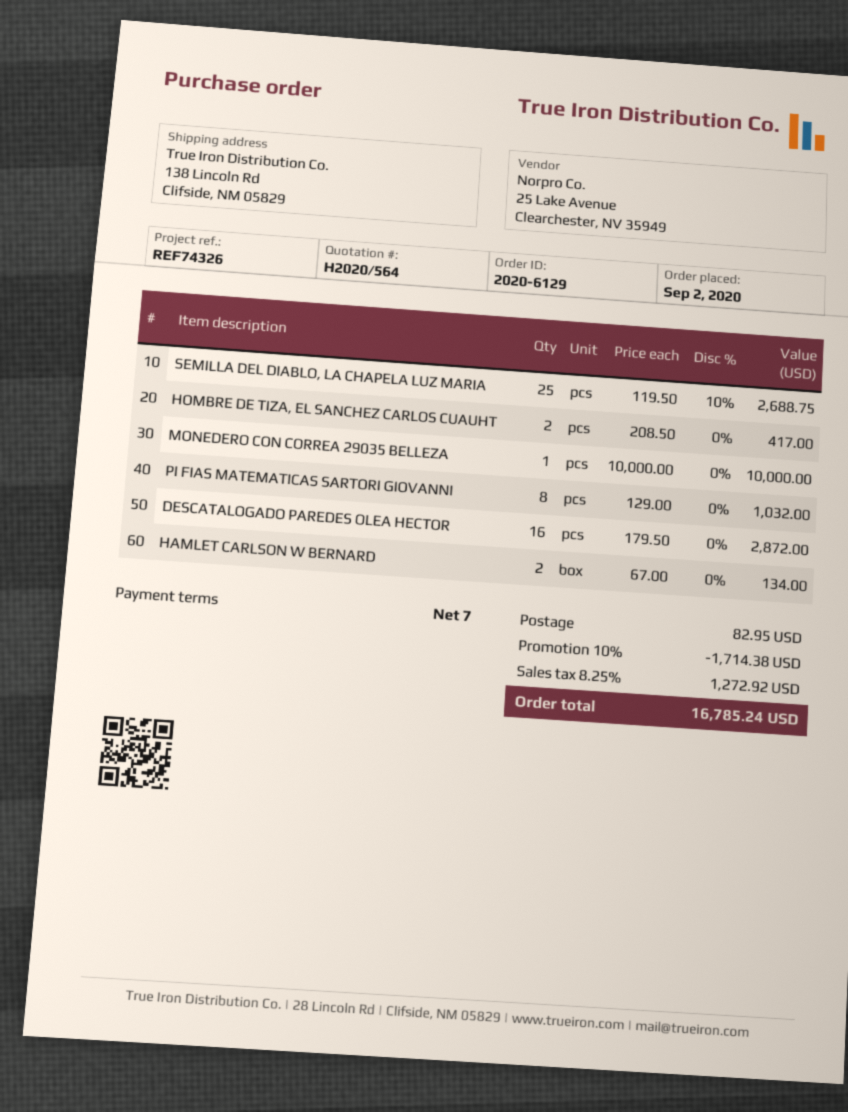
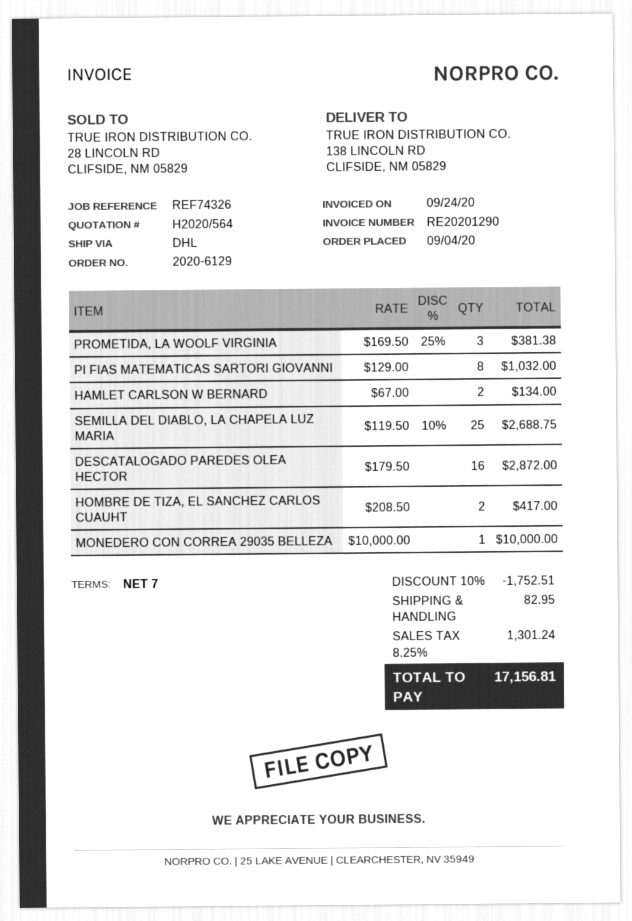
order date: 2020-09-02 -> 2020-09-04
PROMETIDA, LA WOOLF VIRGINIA: none -> 3 x 169.50 - 25% = 381.38
discount: 10% = 1714.38 -> 10% = 1752.51
tax: 8.25% = 1272.92 -> 8.25% = 1301.24
total: 16785.24 -> 17156.81

